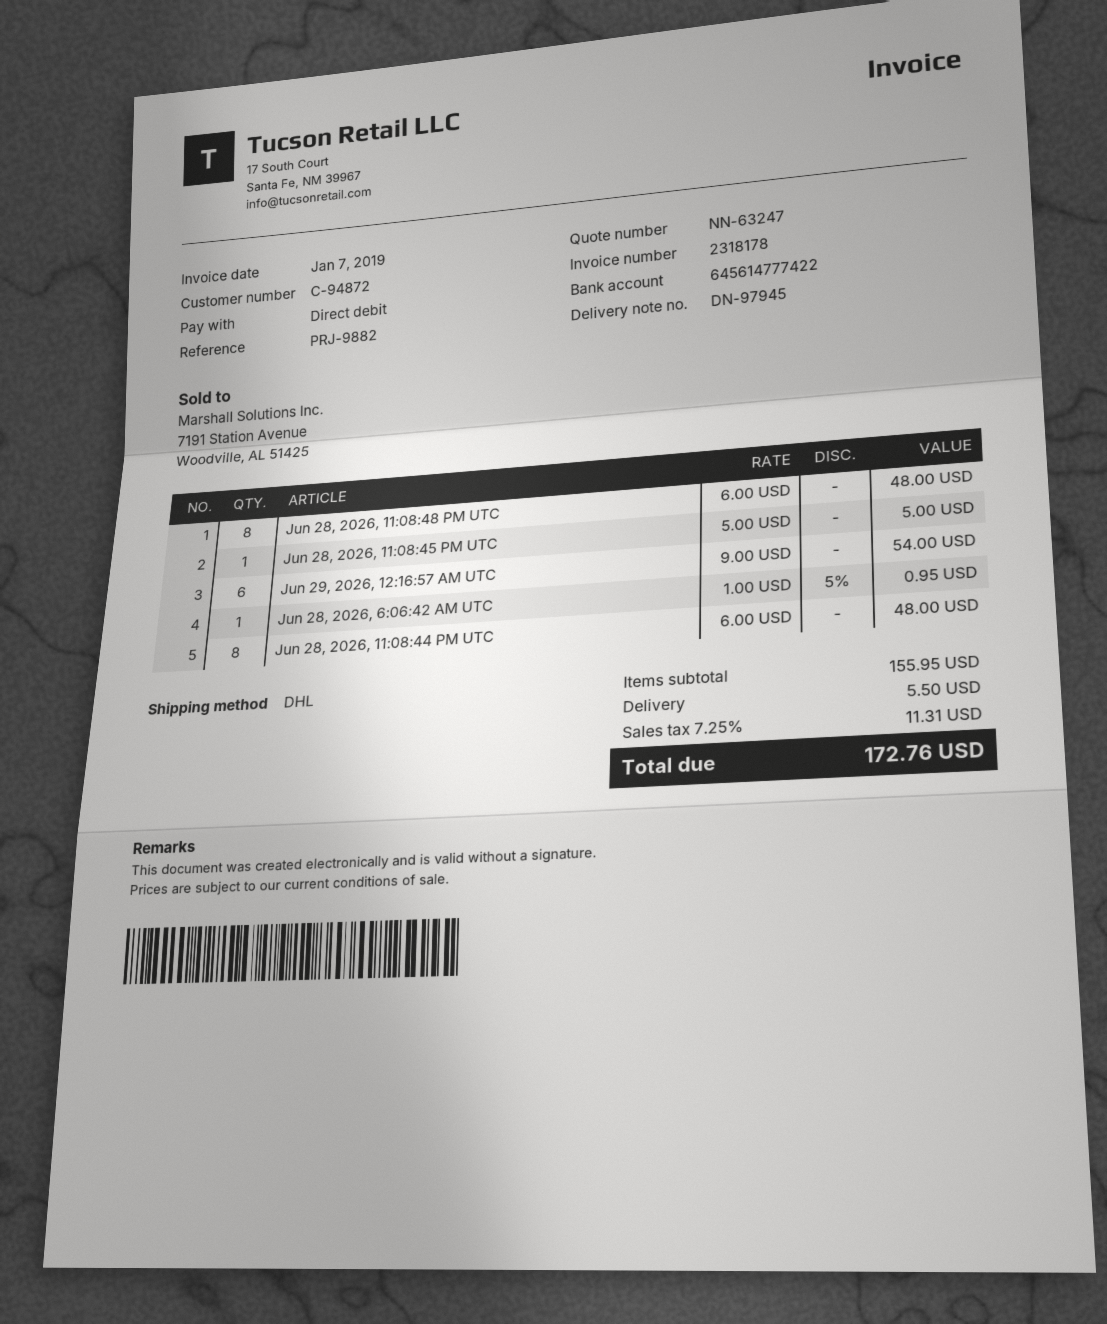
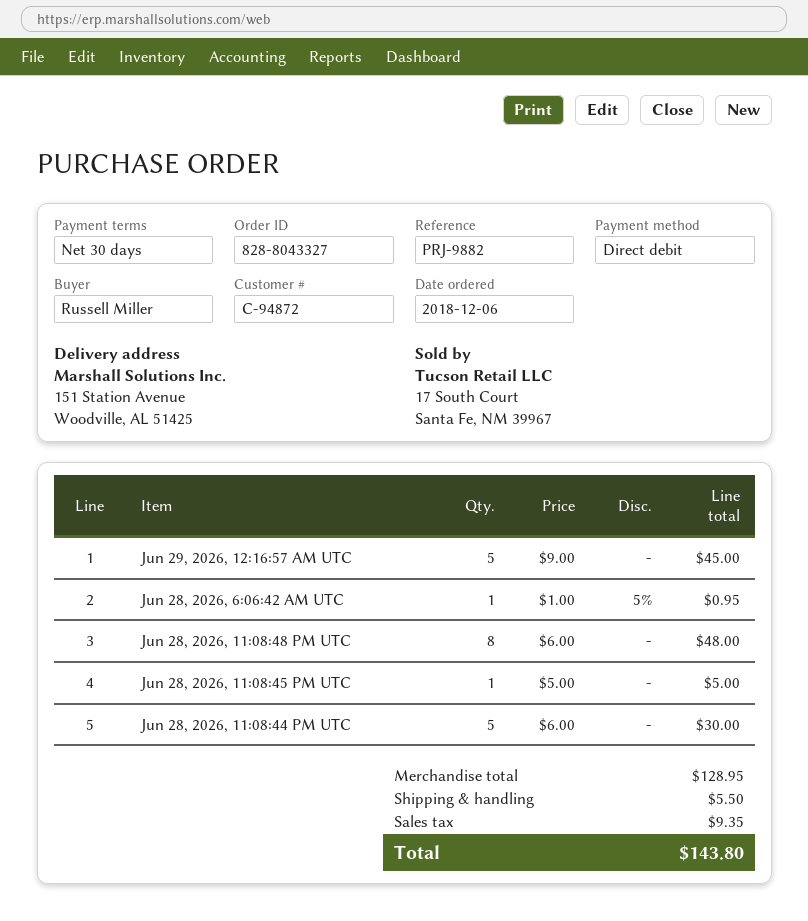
Jun 29, 2026, 12:16:57 AM UTC: 6 x 9.00 = 54.00 -> 5 x 9.00 = 45.00
Jun 28, 2026, 11:08:44 PM UTC: 8 x 6.00 = 48.00 -> 5 x 6.00 = 30.00
subtotal: 155.95 -> 128.95
tax: 11.31 -> 9.35
total: 172.76 -> 143.80

